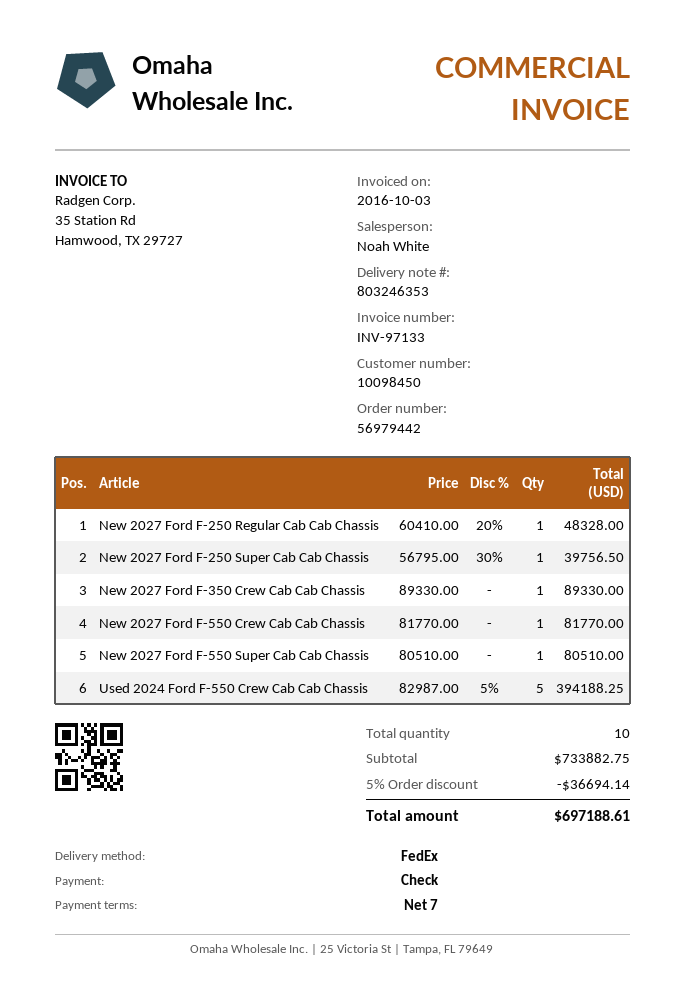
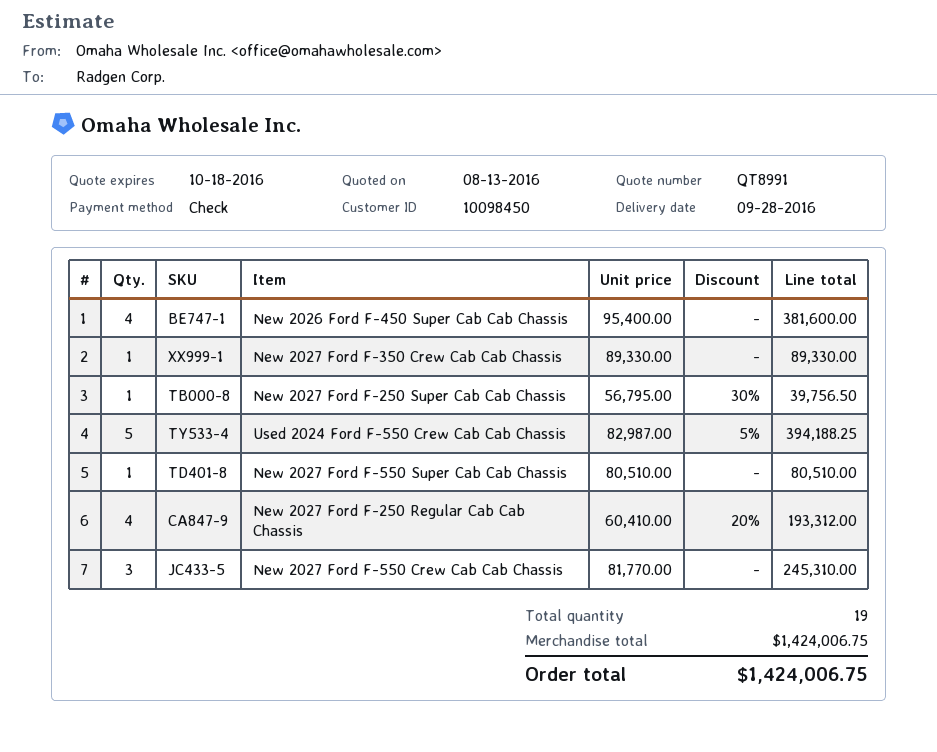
New 2027 Ford F-250 Regular Cab Cab Chassis: 1 x 60410.00 - 20% = 48328.00 -> 4 x 60410.00 - 20% = 193312.00
New 2027 Ford F-550 Crew Cab Cab Chassis: 1 x 81770.00 = 81770.00 -> 3 x 81770.00 = 245310.00
New 2026 Ford F-450 Super Cab Cab Chassis: none -> 4 x 95400.00 = 381600.00
total quantity: 10 -> 19
subtotal: 733882.75 -> 1424006.75
discount: 5% = 36694.14 -> none
total: 697188.61 -> 1424006.75

